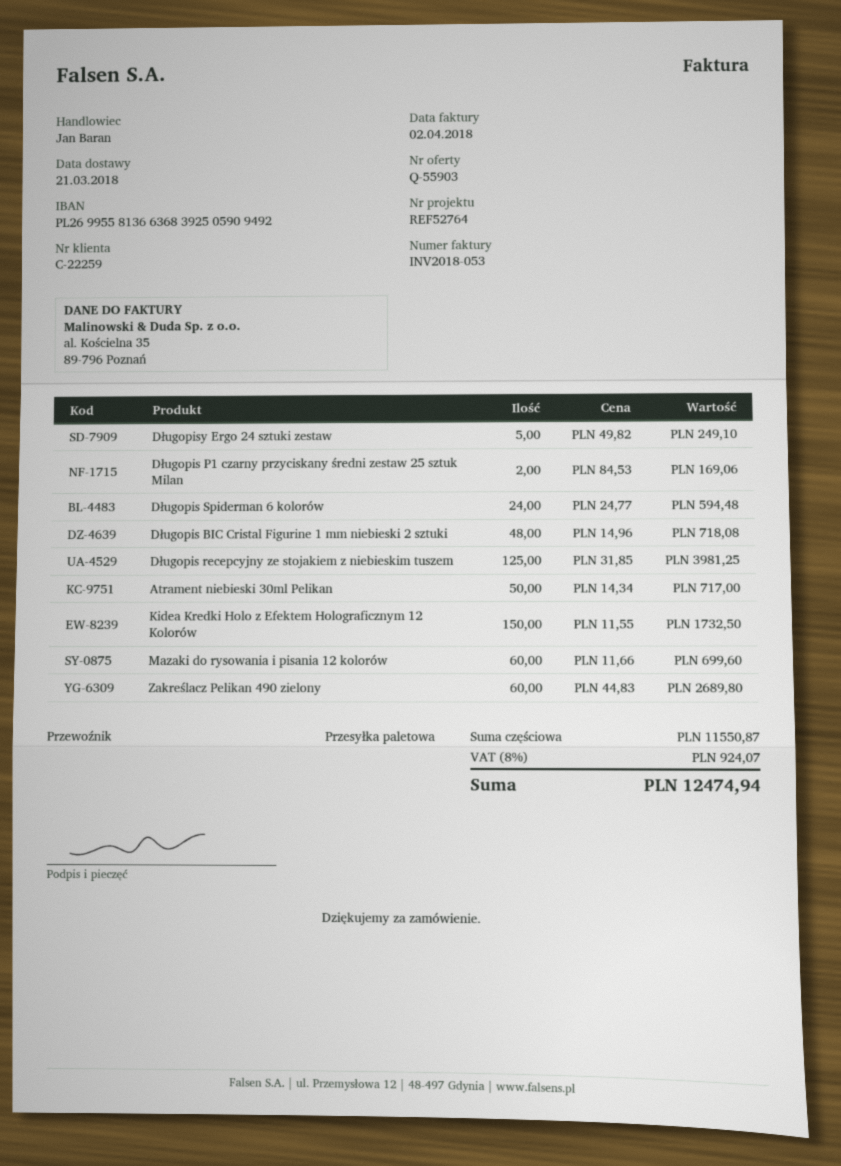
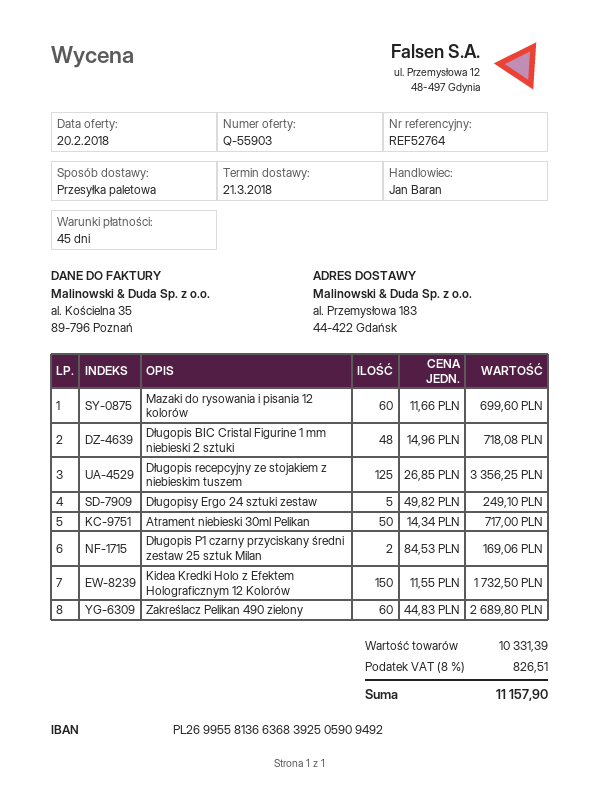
Długopis Spiderman 6 kolorów: 24 x 24.77 = 594.48 -> none
Długopis recepcyjny ze stojakiem z niebieskim tuszem: 125 x 31.85 = 3981.25 -> 125 x 26.85 = 3356.25
subtotal: 11550.87 -> 10331.39
tax: 8% = 924.07 -> 8% = 826.51
total: 12474.94 -> 11157.90

